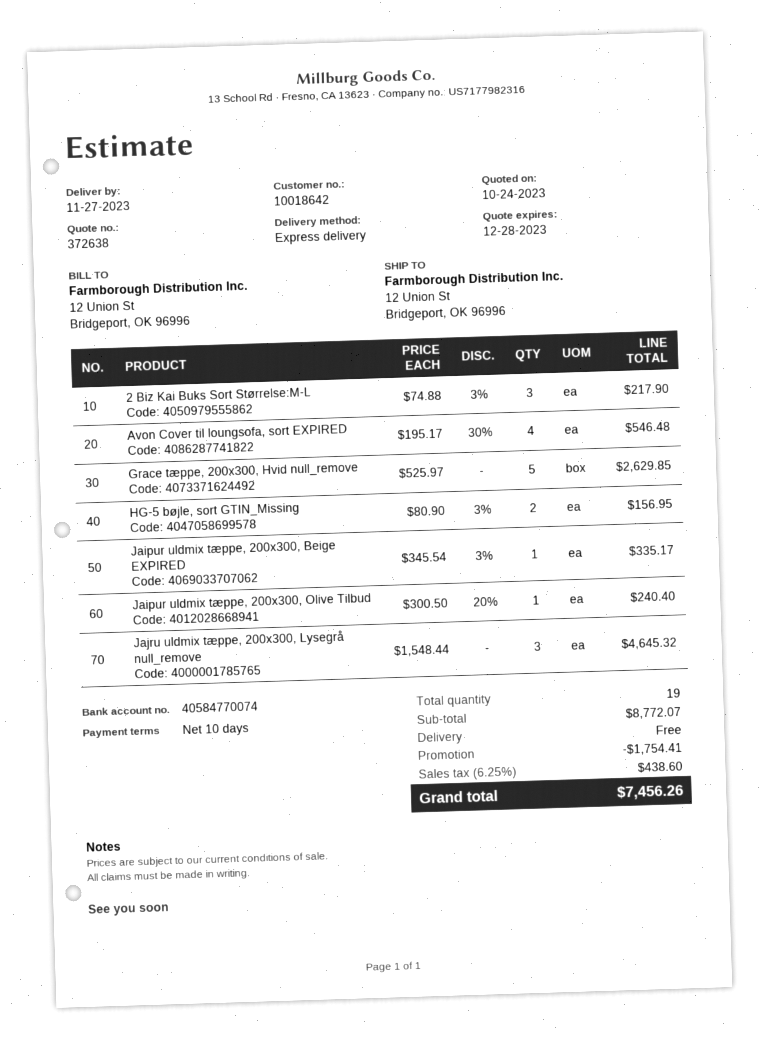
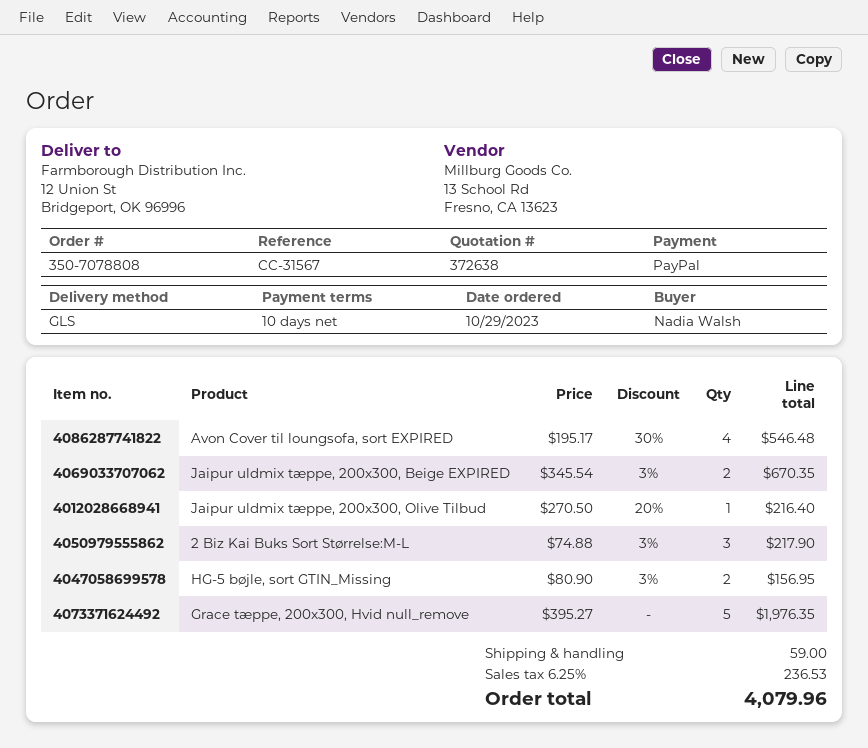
shipping method: express -> GLS
Grace tæppe, 200x300, Hvid null_remove: 5 x 525.97 = 2629.85 -> 5 x 395.27 = 1976.35
Jaipur uldmix tæppe, 200x300, Beige EXPIRED: 1 x 345.54 - 3% = 335.17 -> 2 x 345.54 - 3% = 670.35
Jaipur uldmix tæppe, 200x300, Olive Tilbud: 1 x 300.50 - 20% = 240.40 -> 1 x 270.50 - 20% = 216.40
Jajru uldmix tæppe, 200x300, Lysegrå null_remove: 3 x 1548.44 = 4645.32 -> none
discount: 1754.41 -> none
shipping: 0.00 -> 59.00
tax: 6.25% = 438.60 -> 6.25% = 236.53
total: 7456.26 -> 4079.96

